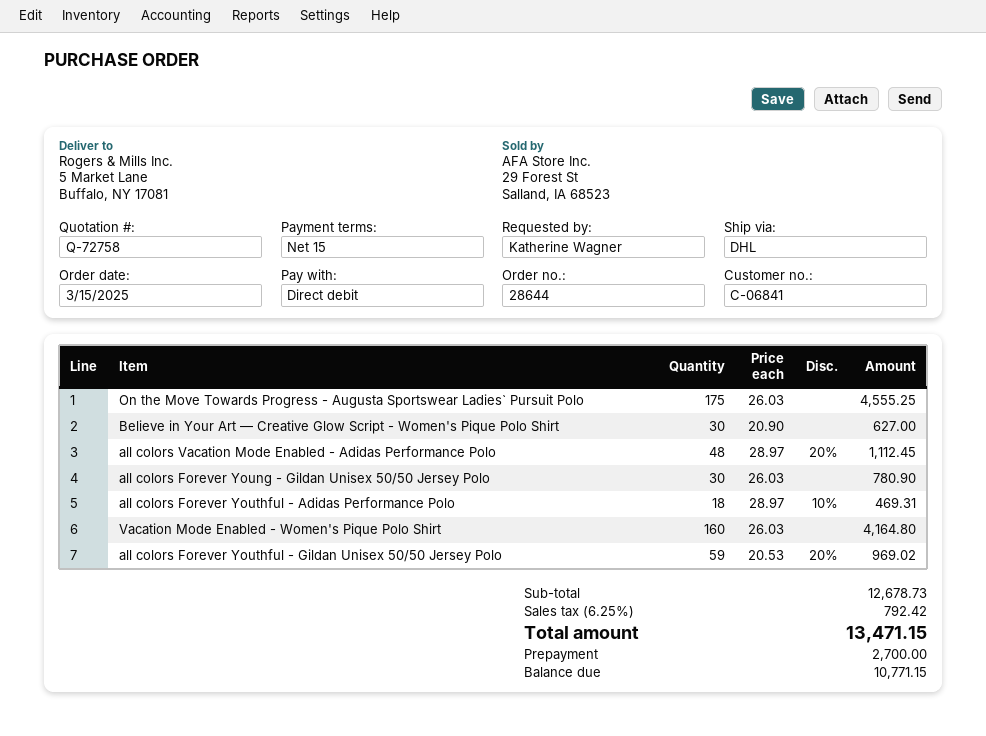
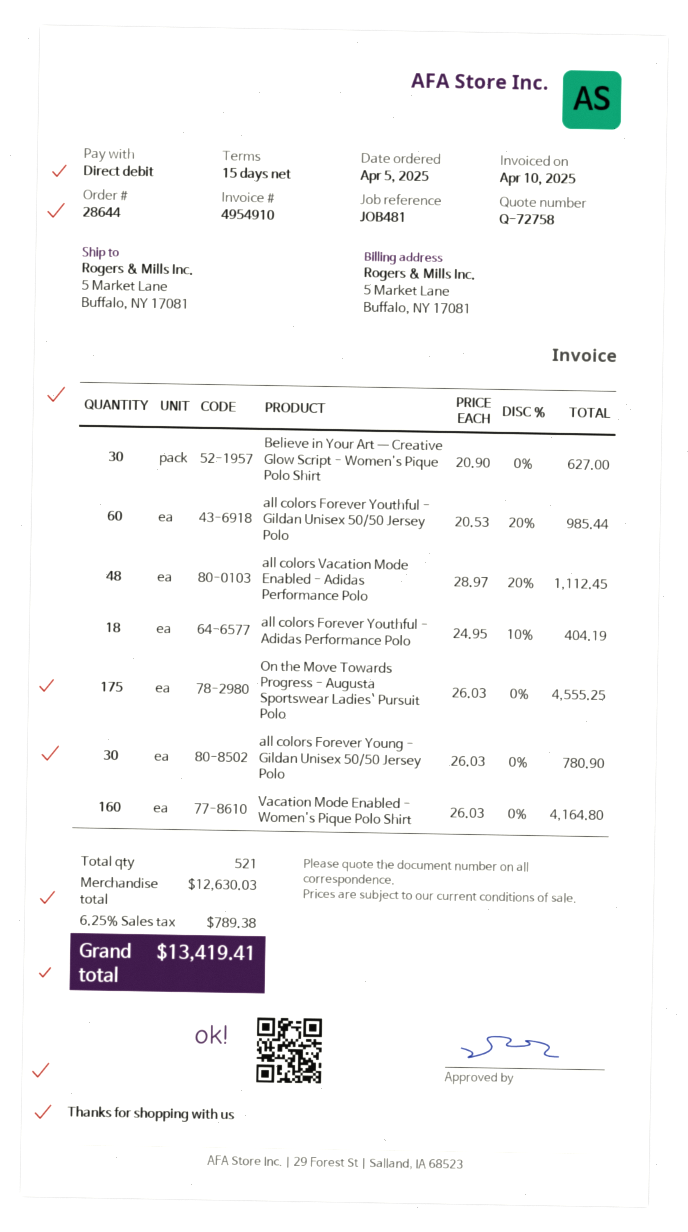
order date: 2025-03-15 -> 2025-04-05
all colors Forever Youthful - Adidas Performance Polo: 18 x 28.97 - 10% = 469.31 -> 18 x 24.95 - 10% = 404.19
all colors Forever Youthful - Gildan Unisex 50/50 Jersey Polo: 59 x 20.53 - 20% = 969.02 -> 60 x 20.53 - 20% = 985.44
subtotal: 12678.73 -> 12630.03
tax: 6.25% = 792.42 -> 6.25% = 789.38
total: 13471.15 -> 13419.41

